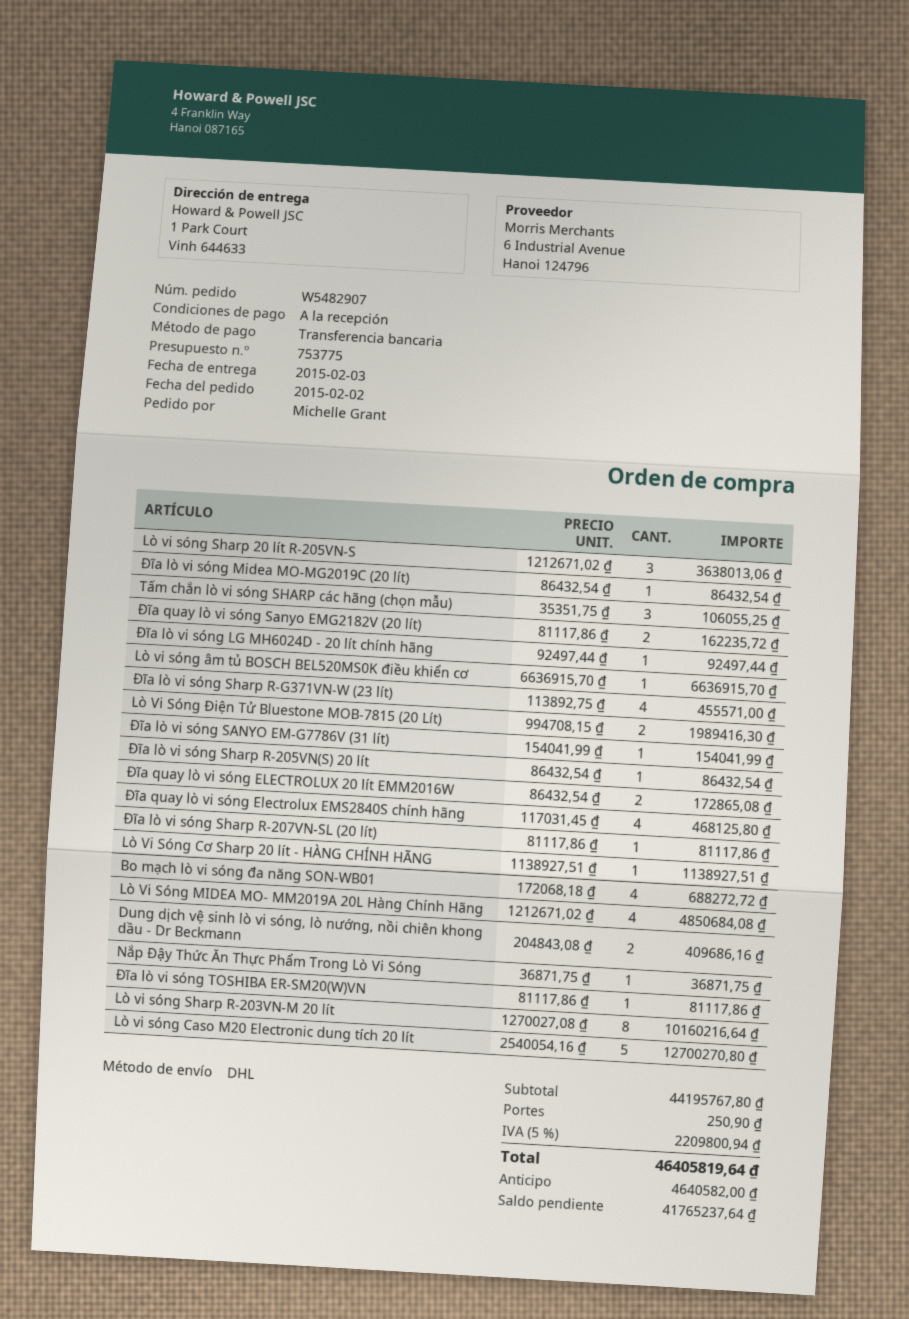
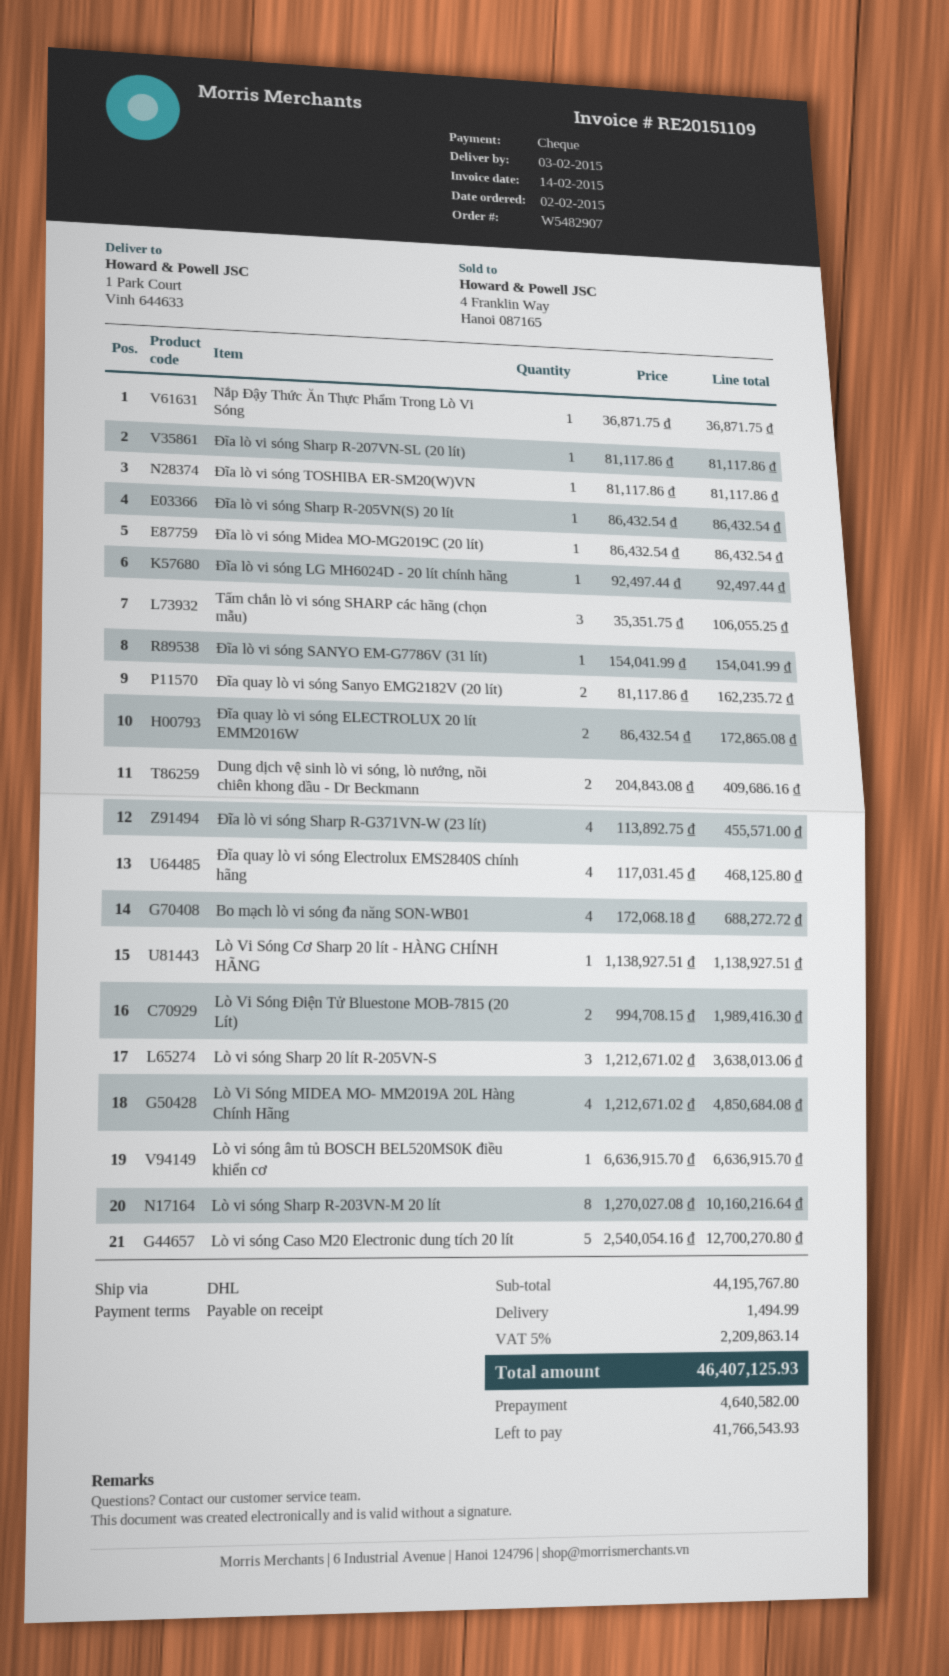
payment method: bank transfer -> cheque
shipping: 250.90 -> 1494.99
tax: 5% = 2209800.94 -> 5% = 2209863.14
total: 46405819.64 -> 46407125.93
balance: 41765237.64 -> 41766543.93

